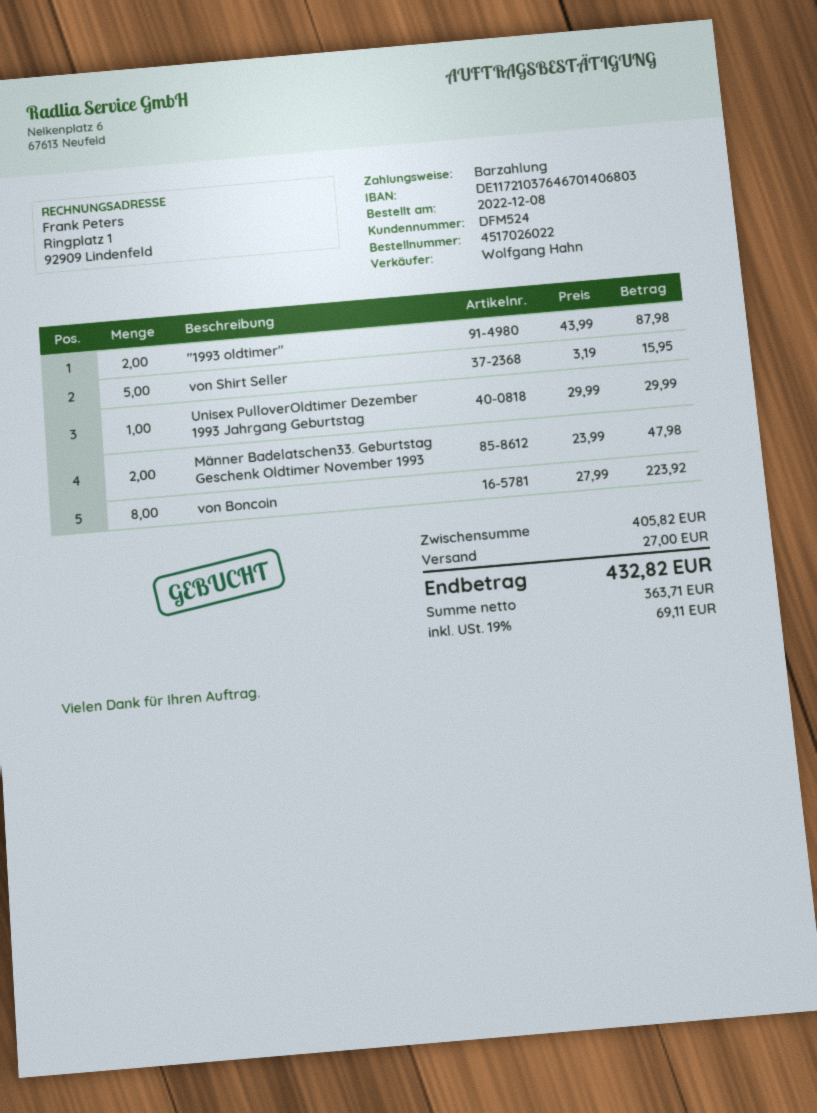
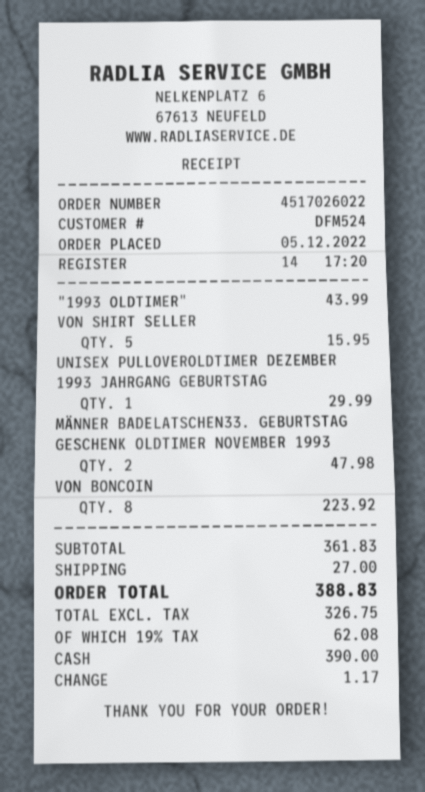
order date: 2022-12-08 -> 2022-12-05
"1993 oldtimer": 2 for 87.98 -> 1 for 43.99
subtotal: 405.82 -> 361.83
net: 363.71 -> 326.75
tax: 19% = 69.11 -> 19% = 62.08
total: 432.82 -> 388.83

